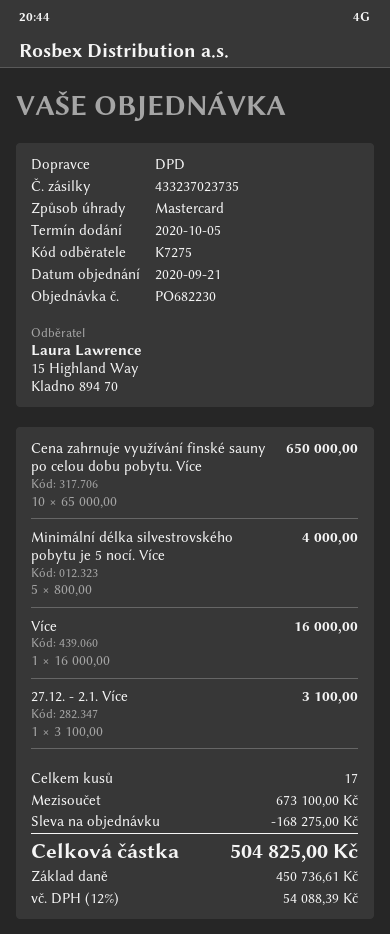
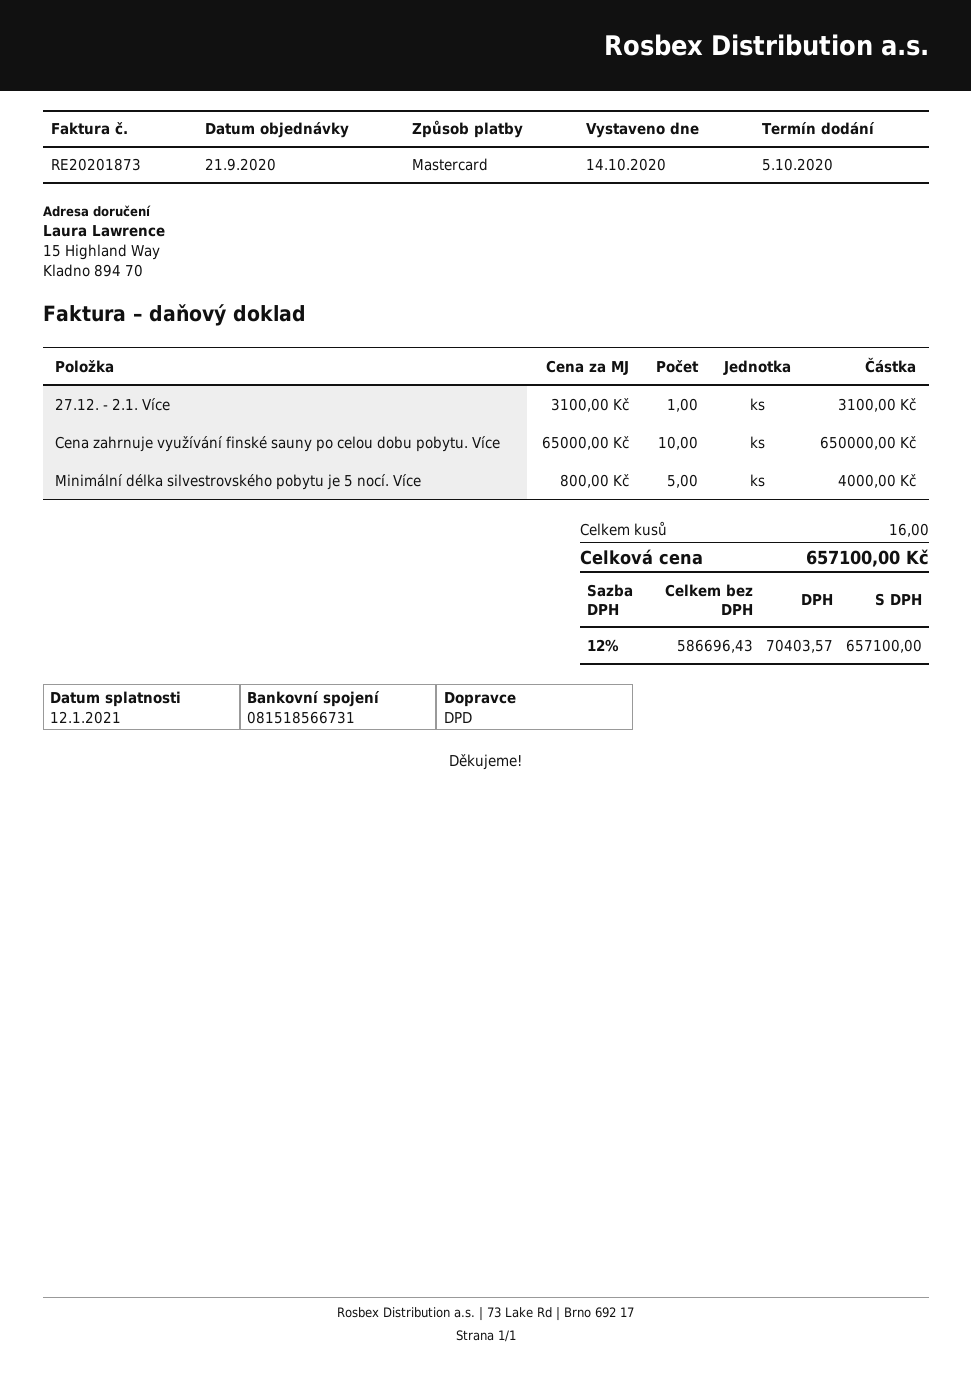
Více: 1 x 16000.00 = 16000.00 -> none
total quantity: 17 -> 16
discount: 168275.00 -> none
net: 450736.61 -> 586696.43
tax: 12% = 54088.39 -> 12% = 70403.57
total: 504825.00 -> 657100.00

